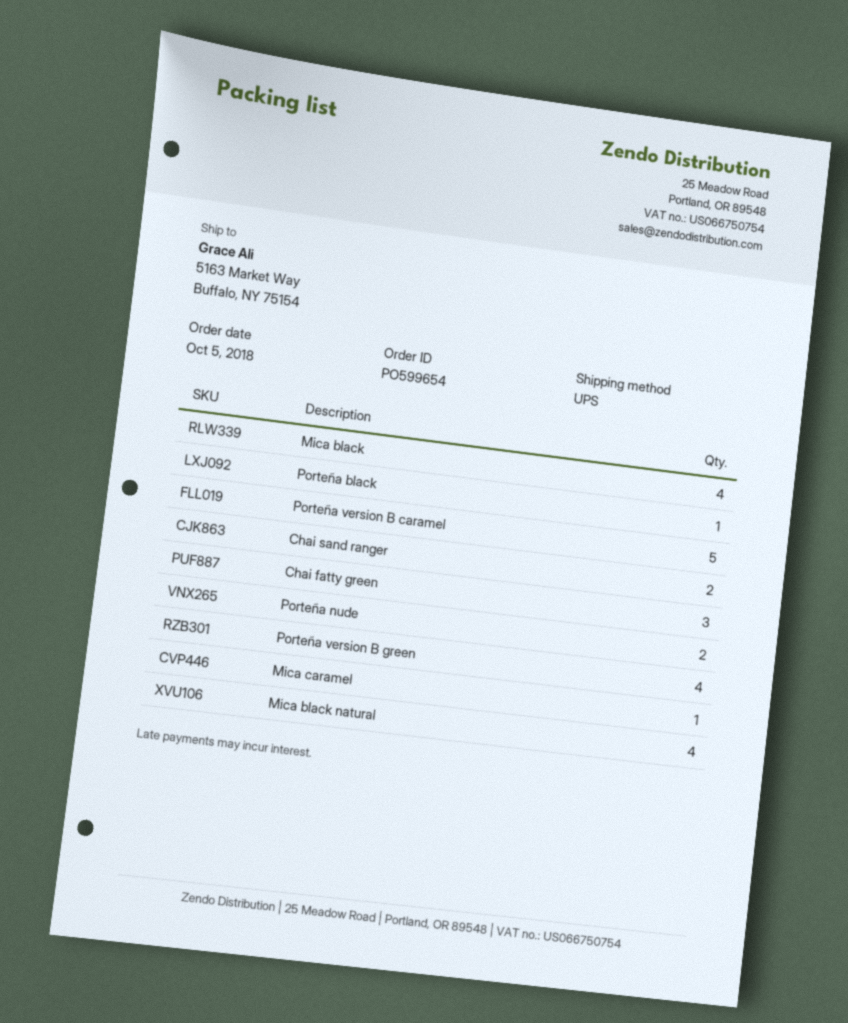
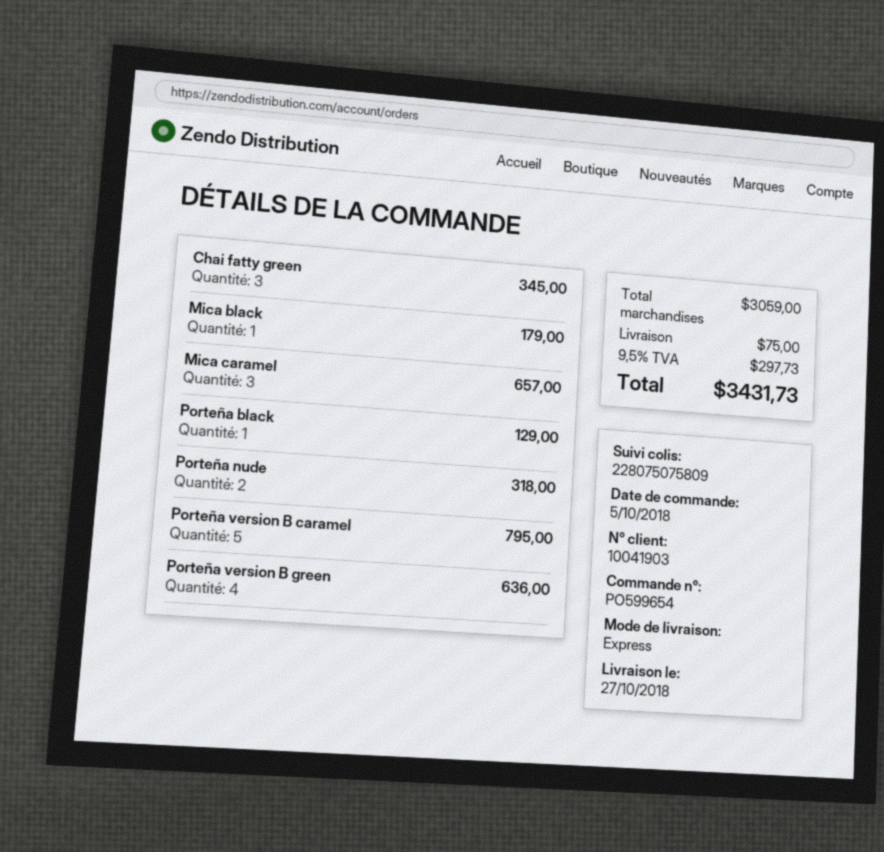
shipping method: UPS -> express
Mica black: 4 -> 1
Chai sand ranger: 2 -> none
Mica caramel: 1 -> 3
Mica black natural: 4 -> none

